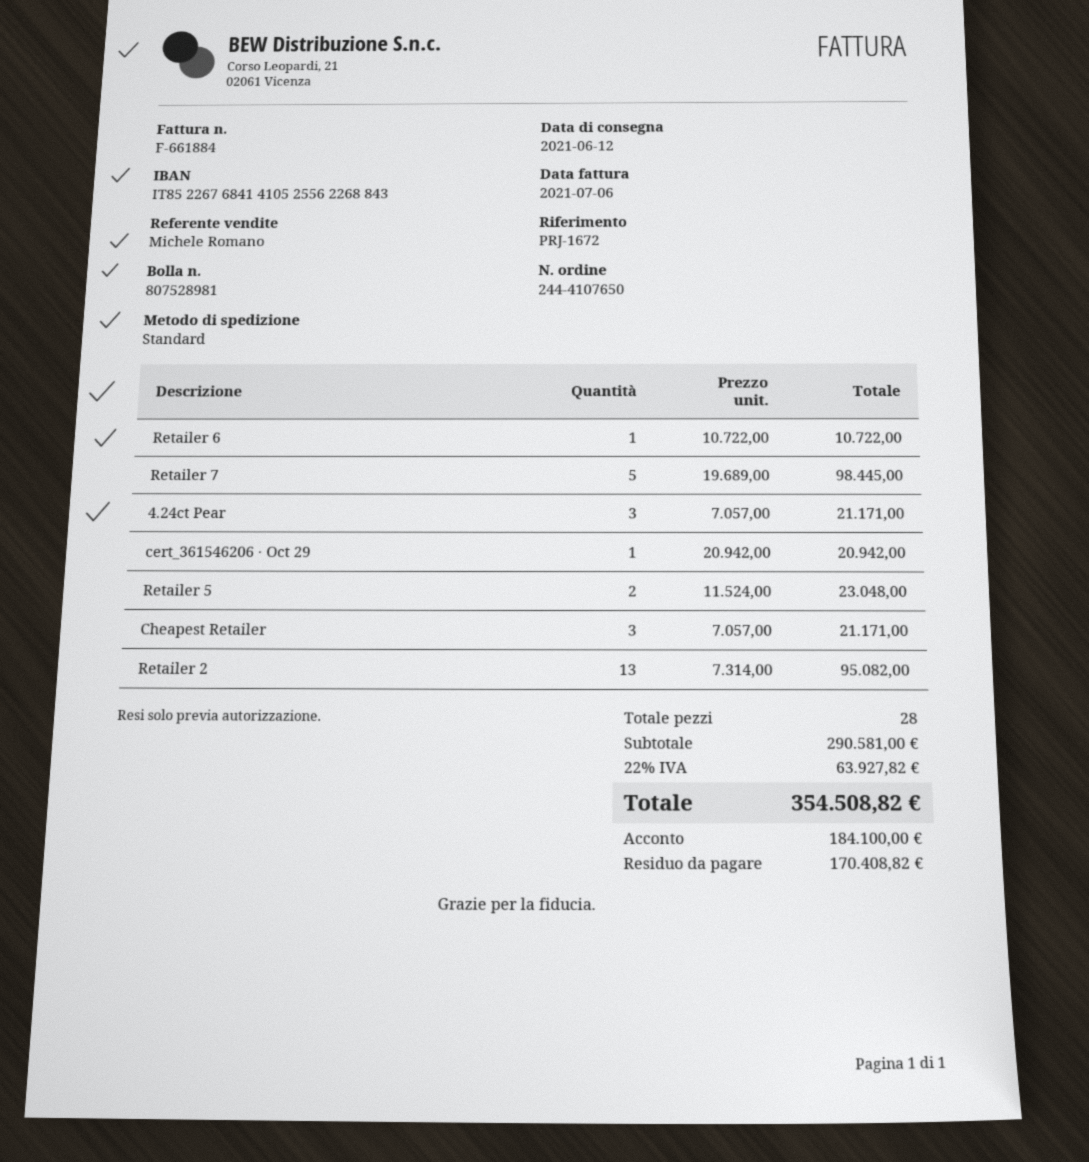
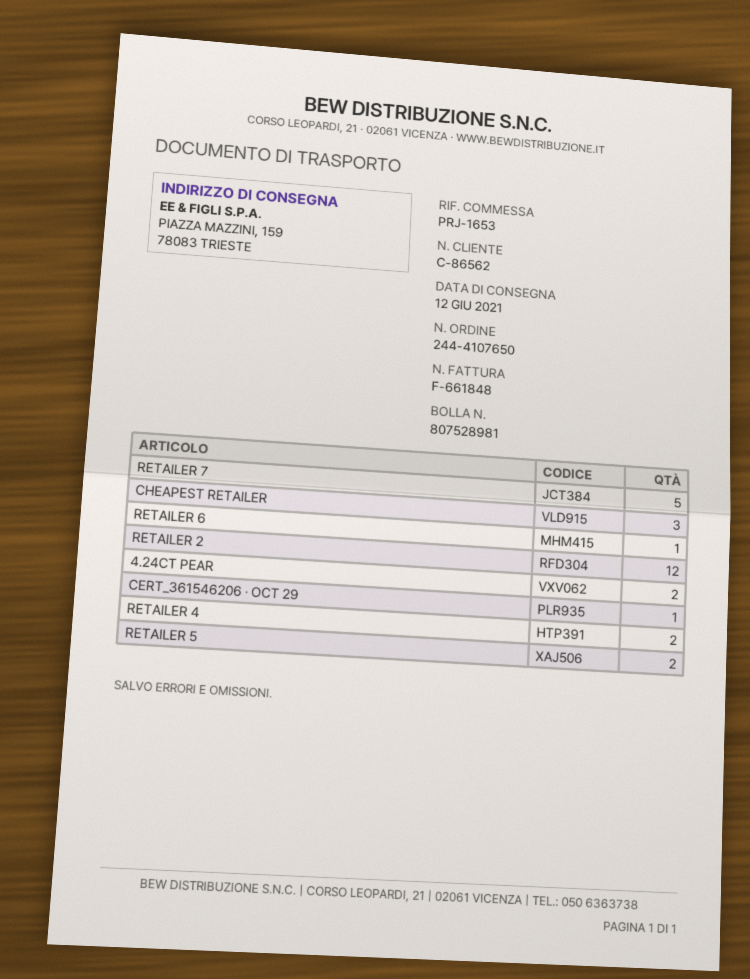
invoice number: F-661884 -> F-661848
reference: PRJ-1672 -> PRJ-1653
4.24ct Pear: 3 -> 2
Retailer 2: 13 -> 12
RETAILER 4: none -> 2

